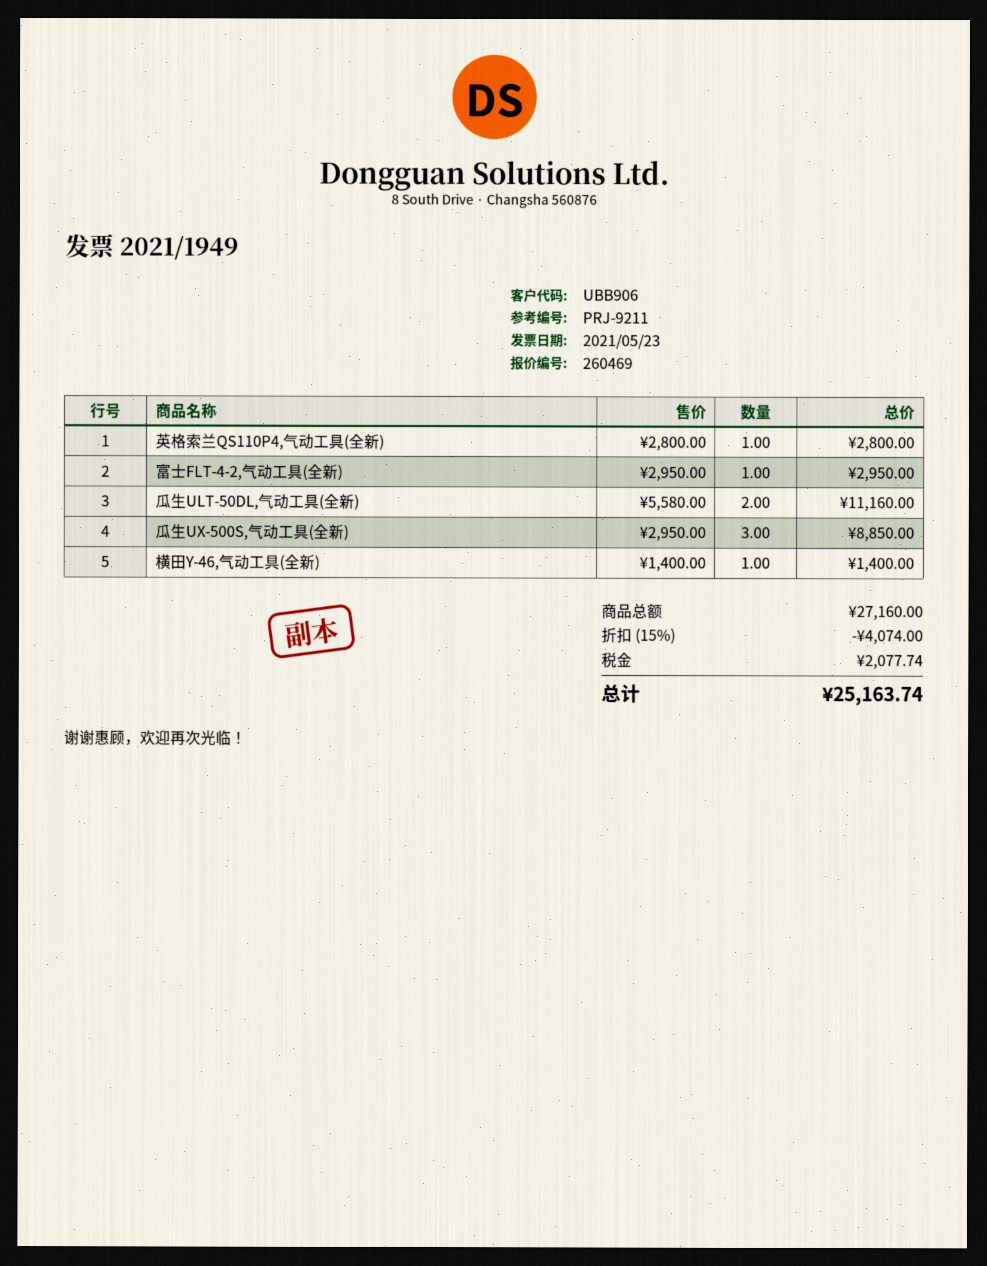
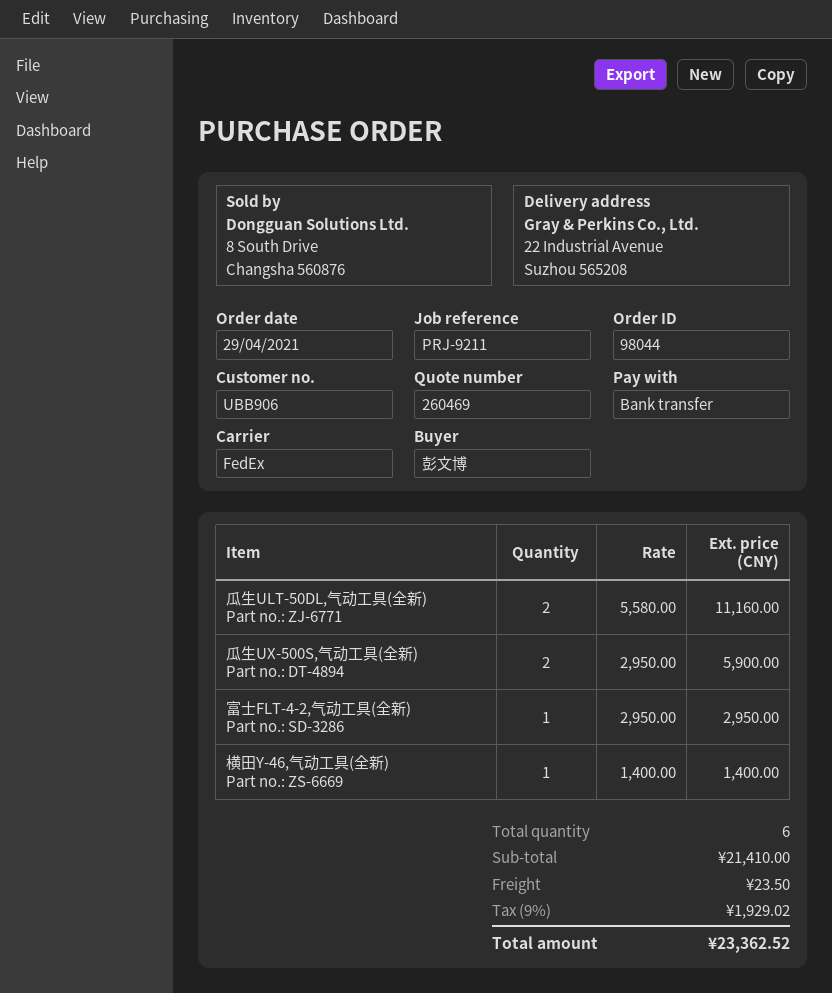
英格索兰QS110P4,气动工具(全新): 1 x 2800.00 = 2800.00 -> none
瓜生UX-500S,气动工具(全新): 3 x 2950.00 = 8850.00 -> 2 x 2950.00 = 5900.00
subtotal: 27160.00 -> 21410.00
discount: 15% = 4074.00 -> none
shipping: none -> 23.50
tax: 2077.74 -> 1929.02
total: 25163.74 -> 23362.52

